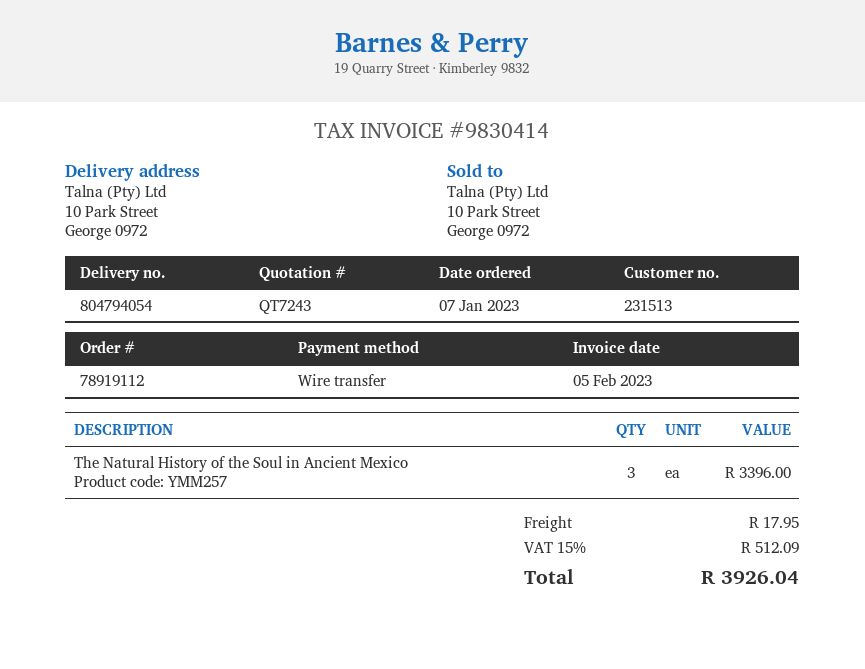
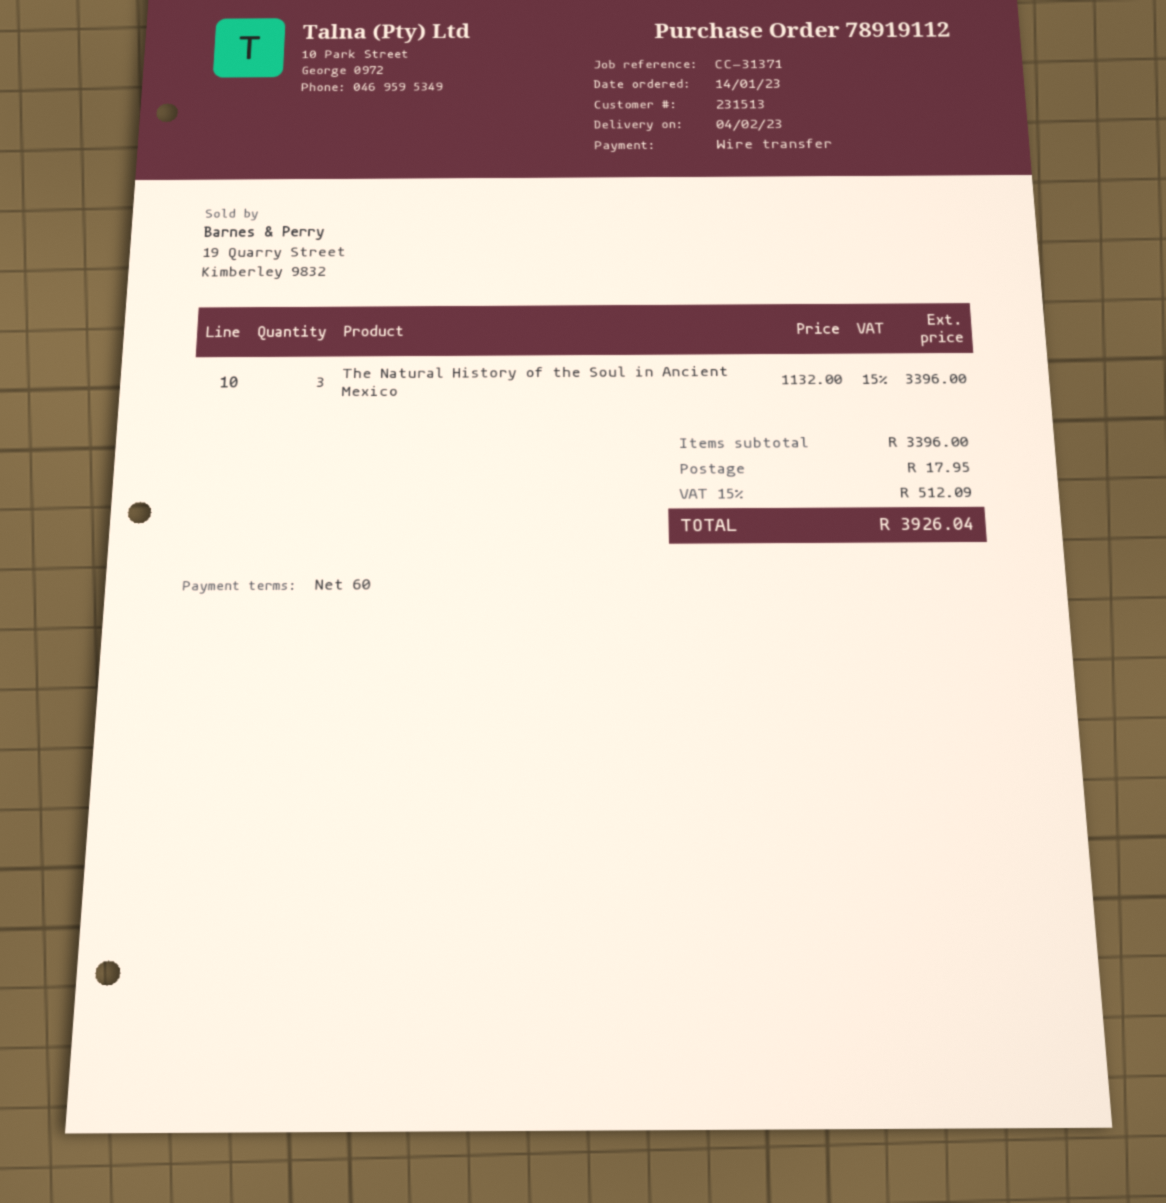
order date: 2023-01-07 -> 2023-01-14

